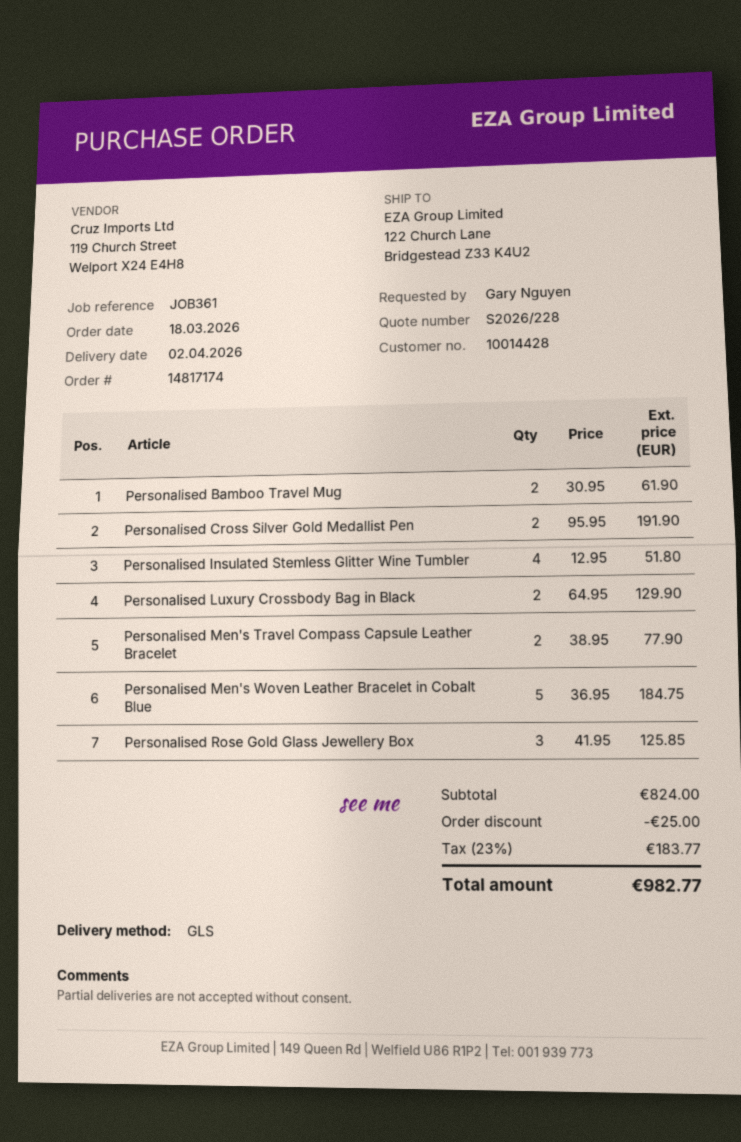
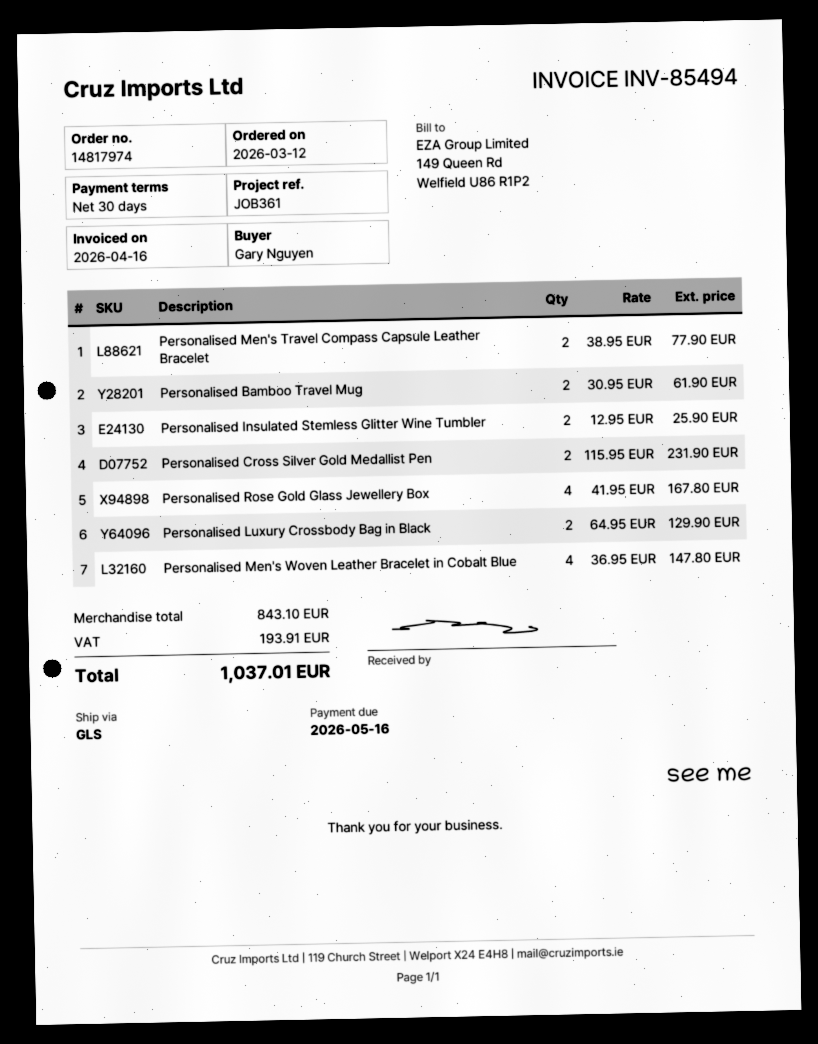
order number: 14817174 -> 14817974
order date: 2026-03-18 -> 2026-03-12
Personalised Cross Silver Gold Medallist Pen: 2 x 95.95 = 191.90 -> 2 x 115.95 = 231.90
Personalised Insulated Stemless Glitter Wine Tumbler: 4 x 12.95 = 51.80 -> 2 x 12.95 = 25.90
Personalised Men's Woven Leather Bracelet in Cobalt Blue: 5 x 36.95 = 184.75 -> 4 x 36.95 = 147.80
Personalised Rose Gold Glass Jewellery Box: 3 x 41.95 = 125.85 -> 4 x 41.95 = 167.80
subtotal: 824.00 -> 843.10
discount: 25.00 -> none
tax: 183.77 -> 193.91
total: 982.77 -> 1037.01

